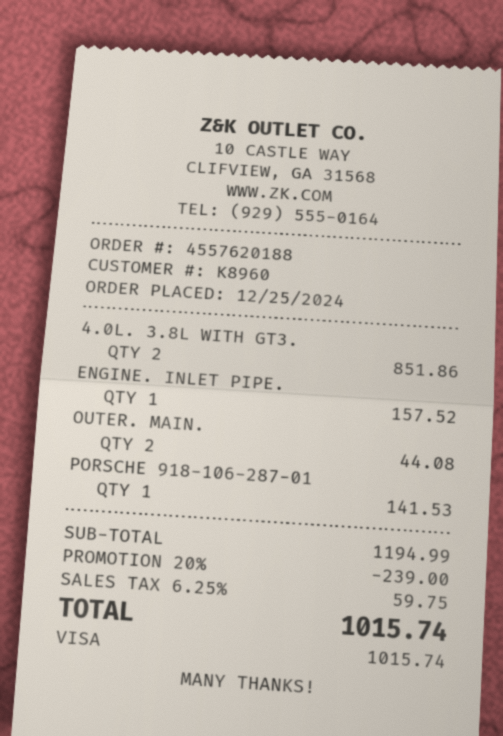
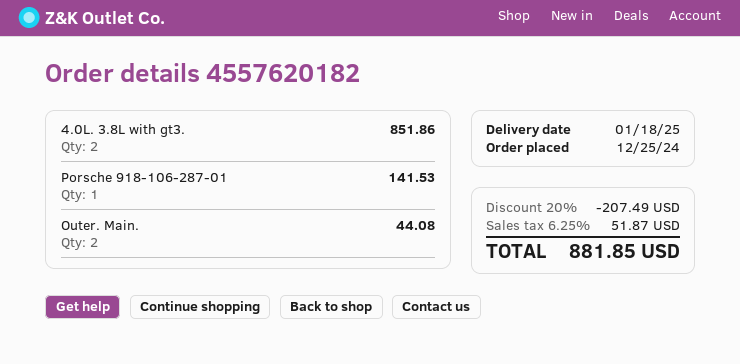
order number: 4557620188 -> 4557620182
ENGINE. INLET PIPE.: 1 for 157.52 -> none
discount: 20% = 239.00 -> 20% = 207.49
tax: 6.25% = 59.75 -> 6.25% = 51.87
total: 1015.74 -> 881.85

